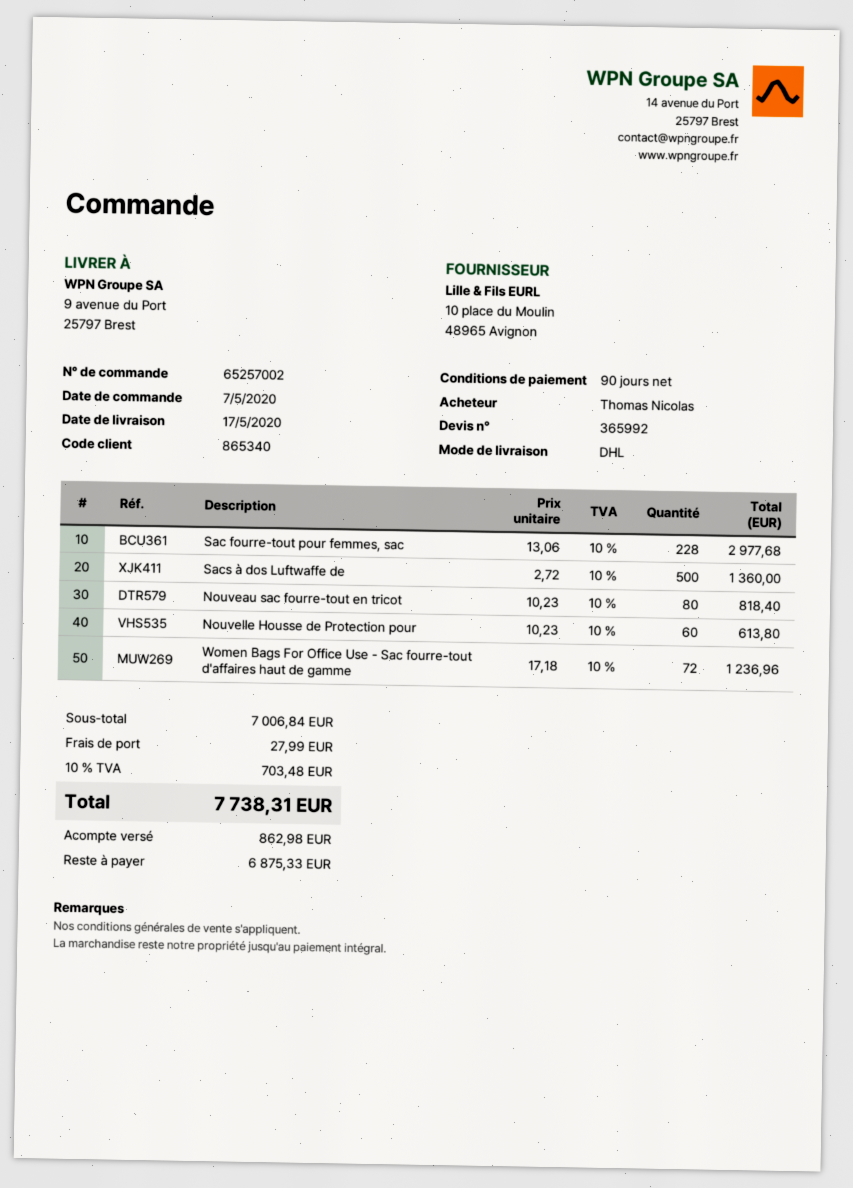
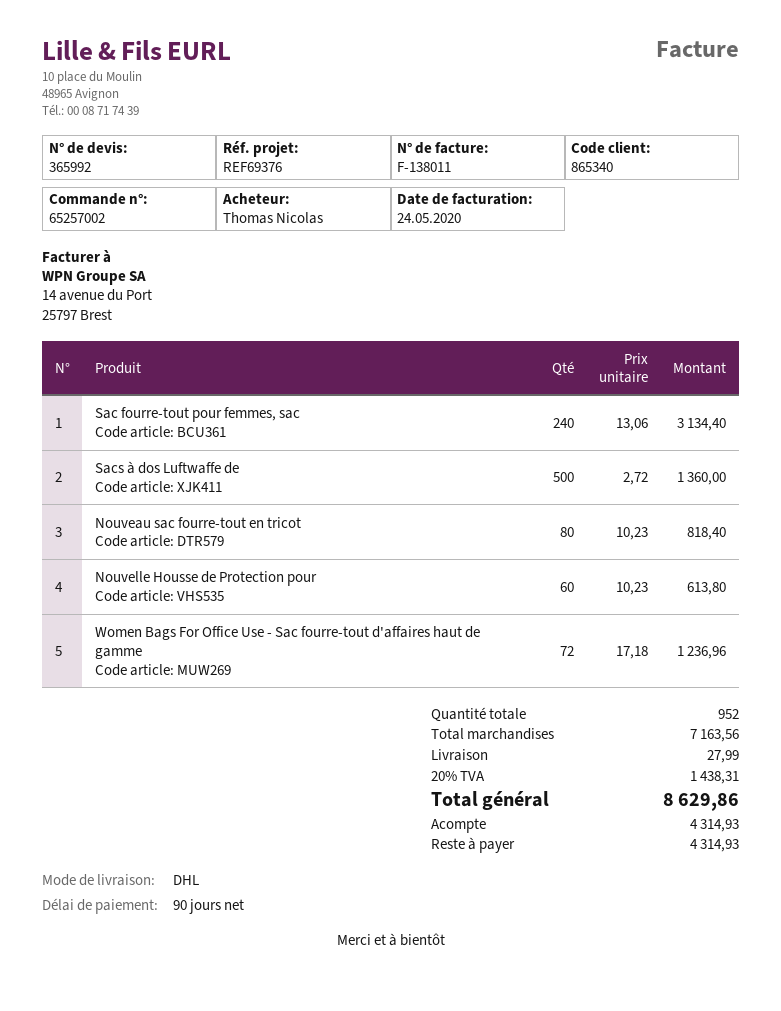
Sac fourre-tout pour femmes, sac: 228 x 13.06 = 2977.68 -> 240 x 13.06 = 3134.40
subtotal: 7006.84 -> 7163.56
tax: 10% = 703.48 -> 20% = 1438.31
total: 7738.31 -> 8629.86
deposit: 862.98 -> 4314.93
balance: 6875.33 -> 4314.93

